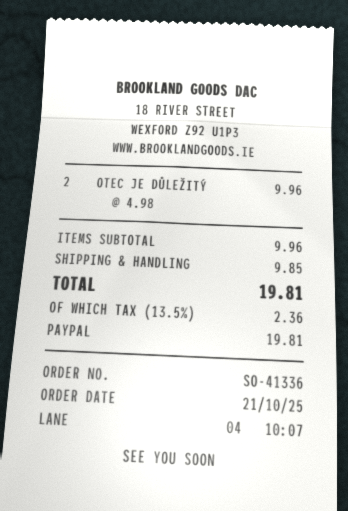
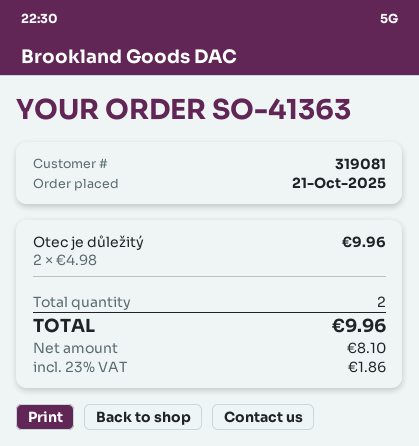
order number: SO-41336 -> SO-41363
shipping: 9.85 -> none
tax: 13.5% = 2.36 -> 23% = 1.86
total: 19.81 -> 9.96

